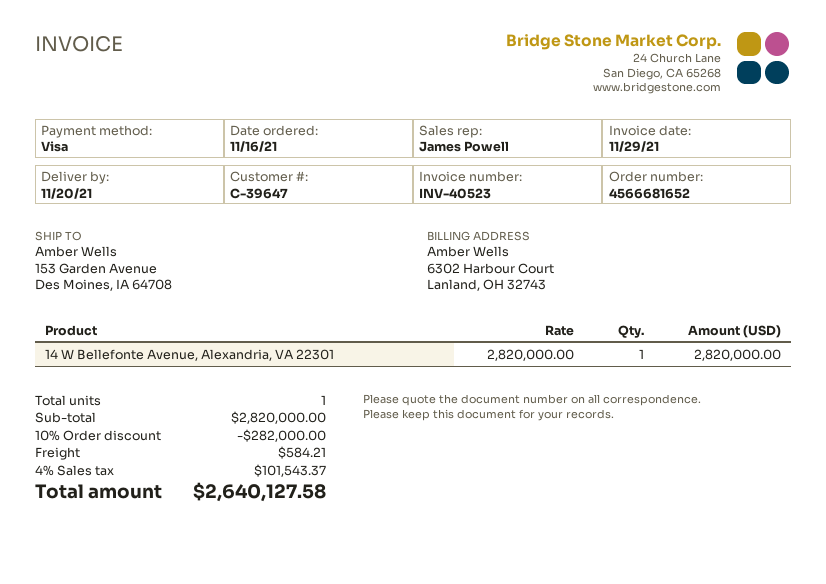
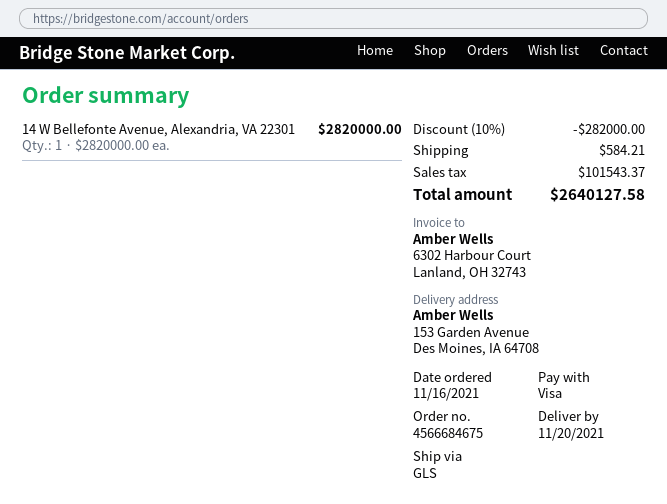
order number: 4566681652 -> 4566684675

